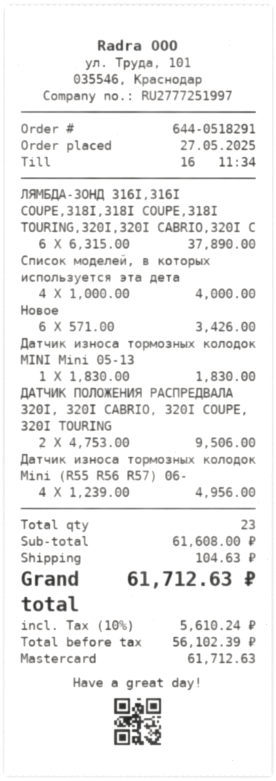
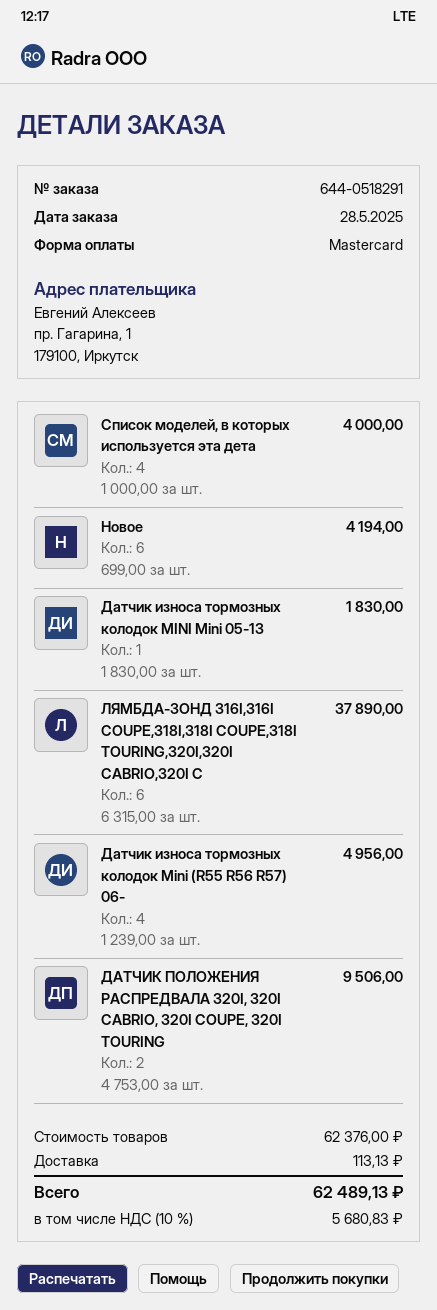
order date: 2025-05-27 -> 2025-05-28
Новое: 6 x 571.00 = 3426.00 -> 6 x 699.00 = 4194.00
subtotal: 61608.00 -> 62376.00
shipping: 104.63 -> 113.13
tax: 10% = 5610.24 -> 10% = 5680.83
total: 61712.63 -> 62489.13

